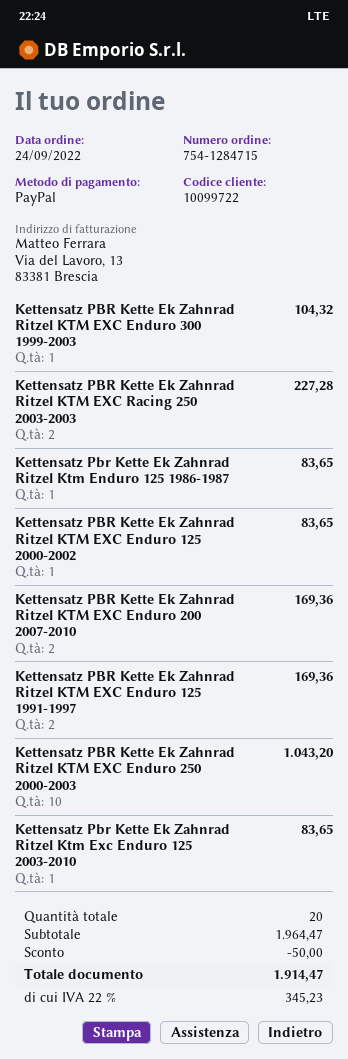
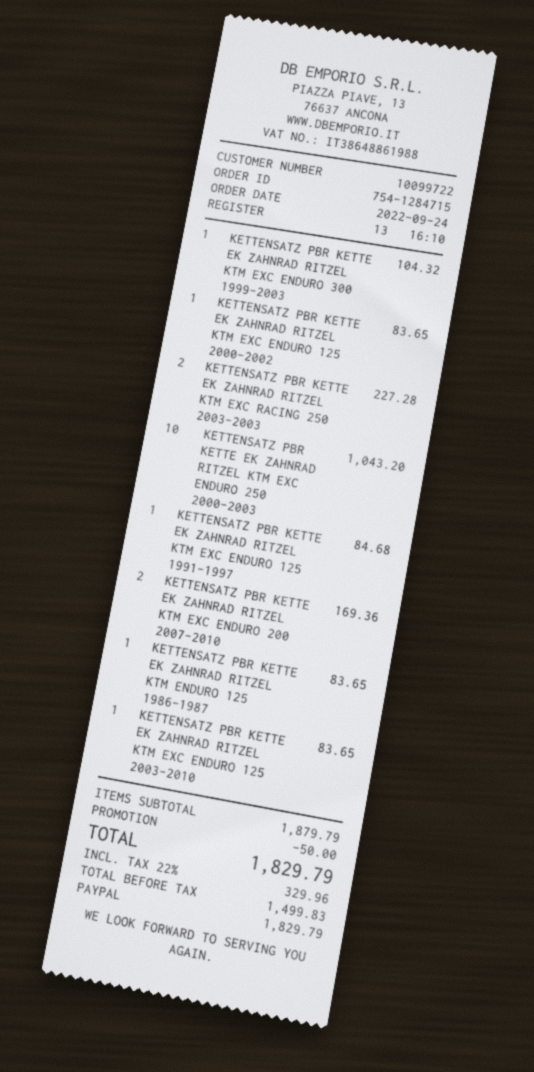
Kettensatz PBR Kette Ek Zahnrad Ritzel KTM EXC Enduro 125 1991-1997: 2 for 169.36 -> 1 for 84.68
subtotal: 1964.47 -> 1879.79
tax: 22% = 345.23 -> 22% = 329.96
total: 1914.47 -> 1829.79

